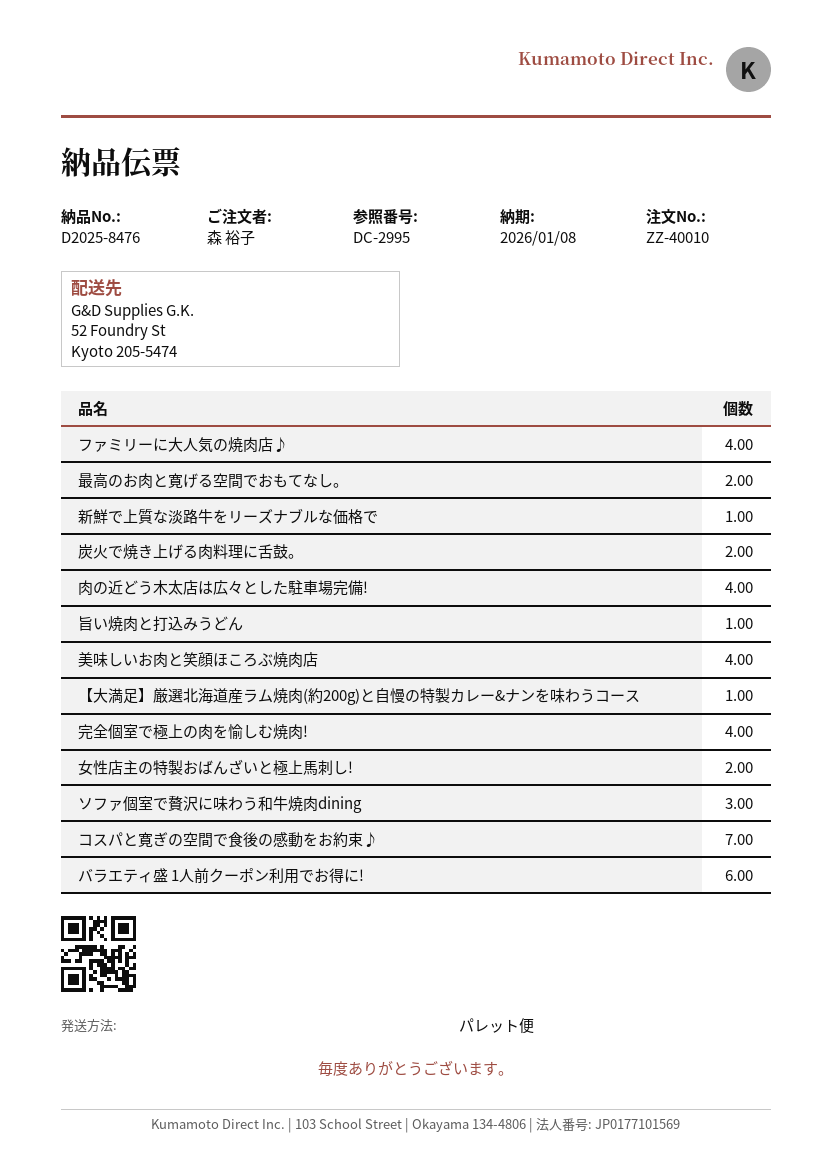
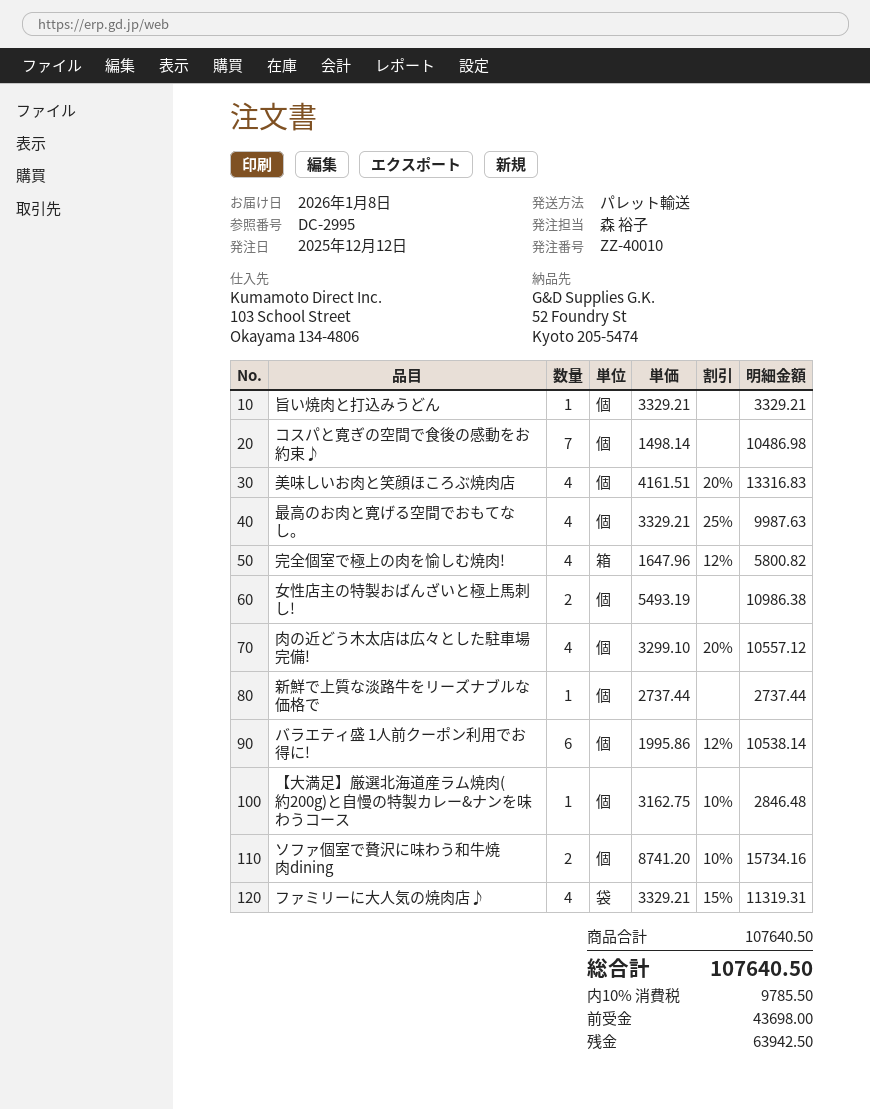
最高のお肉と寛げる空間でおもてなし。: 2 -> 4
炭火で焼き上げる肉料理に舌鼓。: 2 -> none
ソファ個室で贅沢に味わう和牛焼肉dining: 3 -> 2

